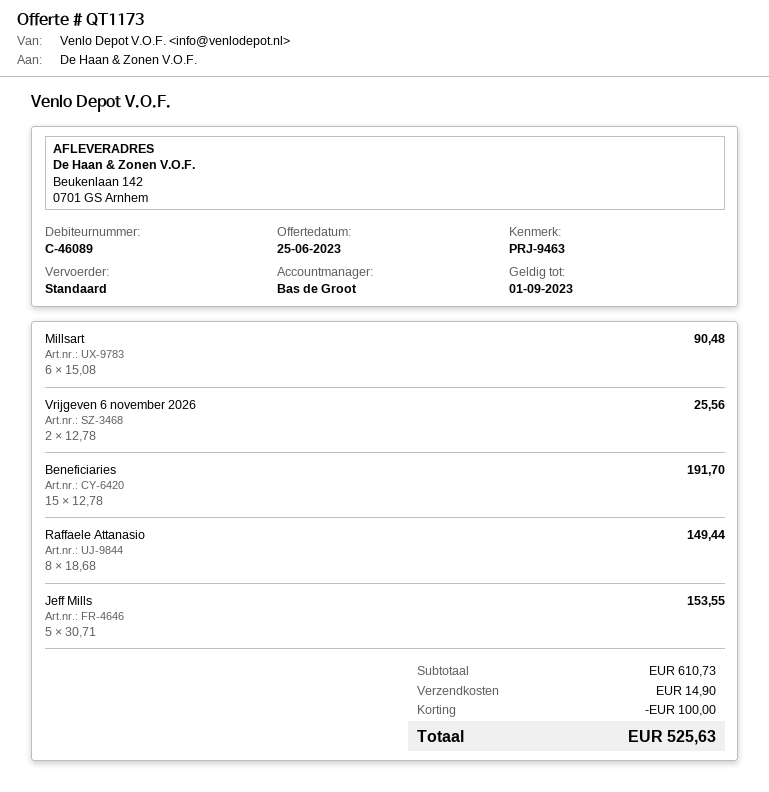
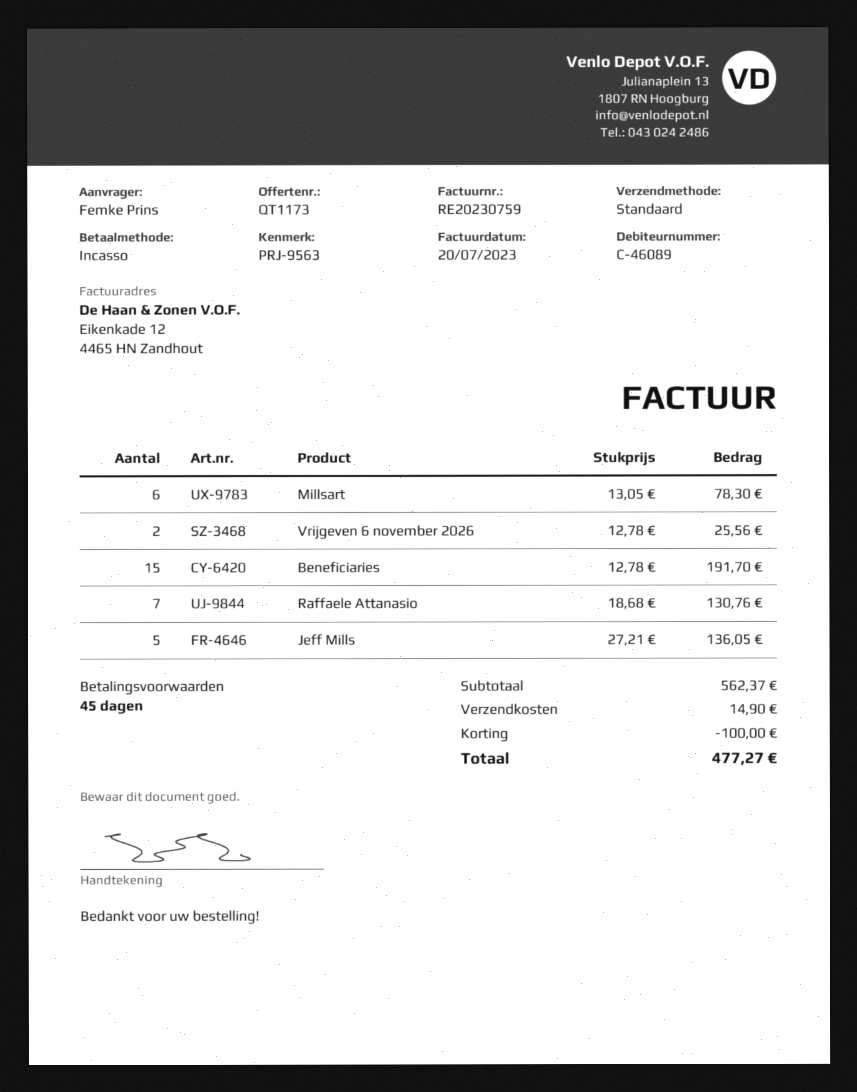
reference: PRJ-9463 -> PRJ-9563
Millsart: 6 x 15.08 = 90.48 -> 6 x 13.05 = 78.30
Raffaele Attanasio: 8 x 18.68 = 149.44 -> 7 x 18.68 = 130.76
Jeff Mills: 5 x 30.71 = 153.55 -> 5 x 27.21 = 136.05
subtotal: 610.73 -> 562.37
total: 525.63 -> 477.27

